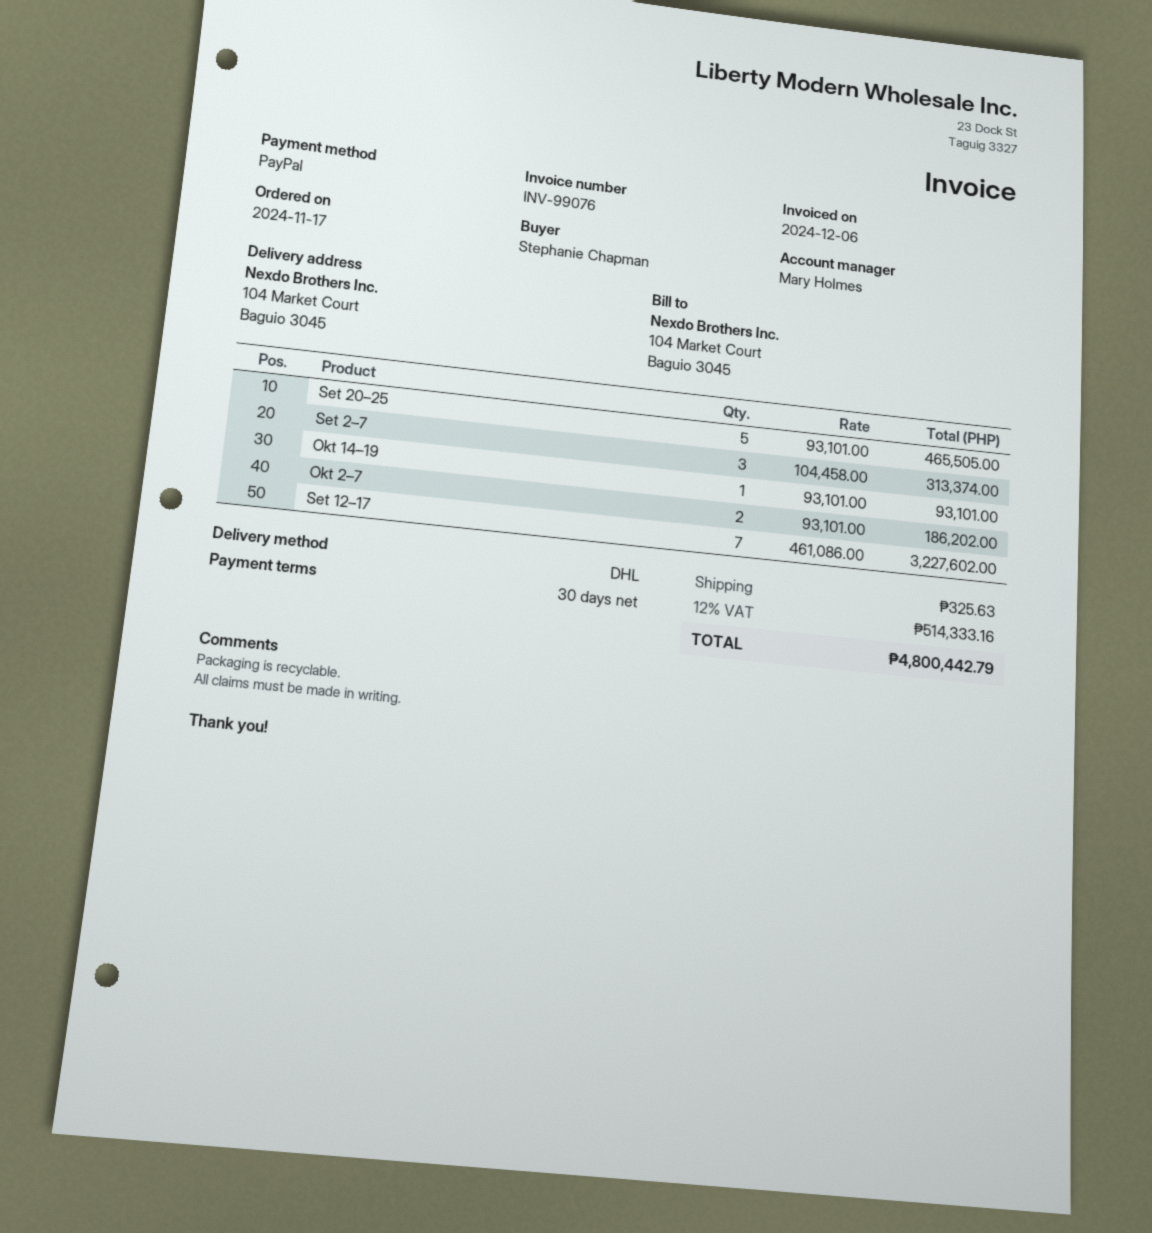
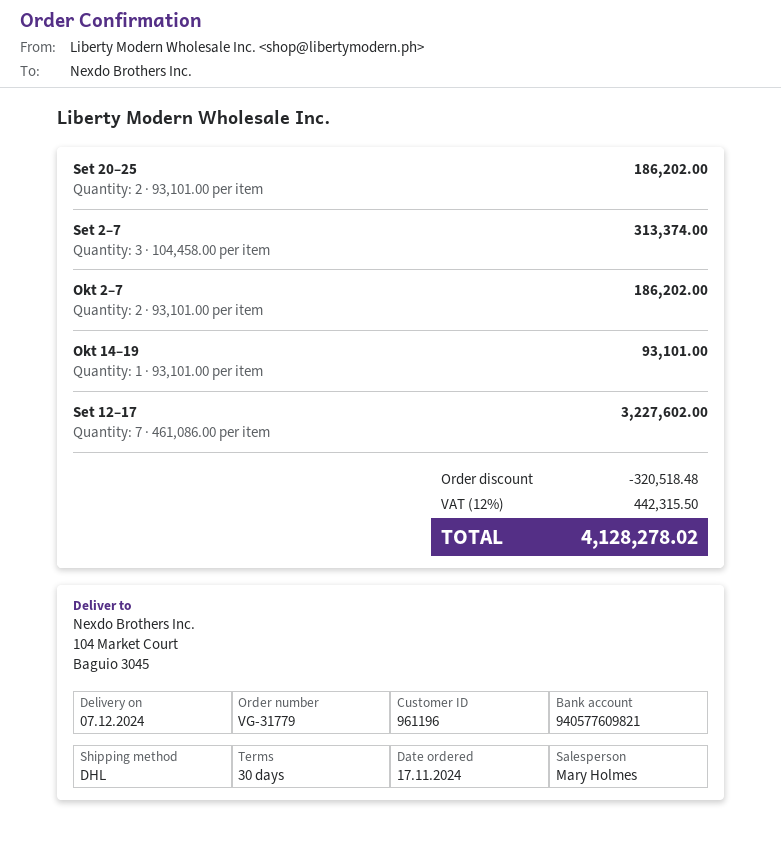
Set 20–25: 5 x 93101.00 = 465505.00 -> 2 x 93101.00 = 186202.00
discount: none -> 320518.48
shipping: 325.63 -> none
tax: 12% = 514333.16 -> 12% = 442315.50
total: 4800442.79 -> 4128278.02

